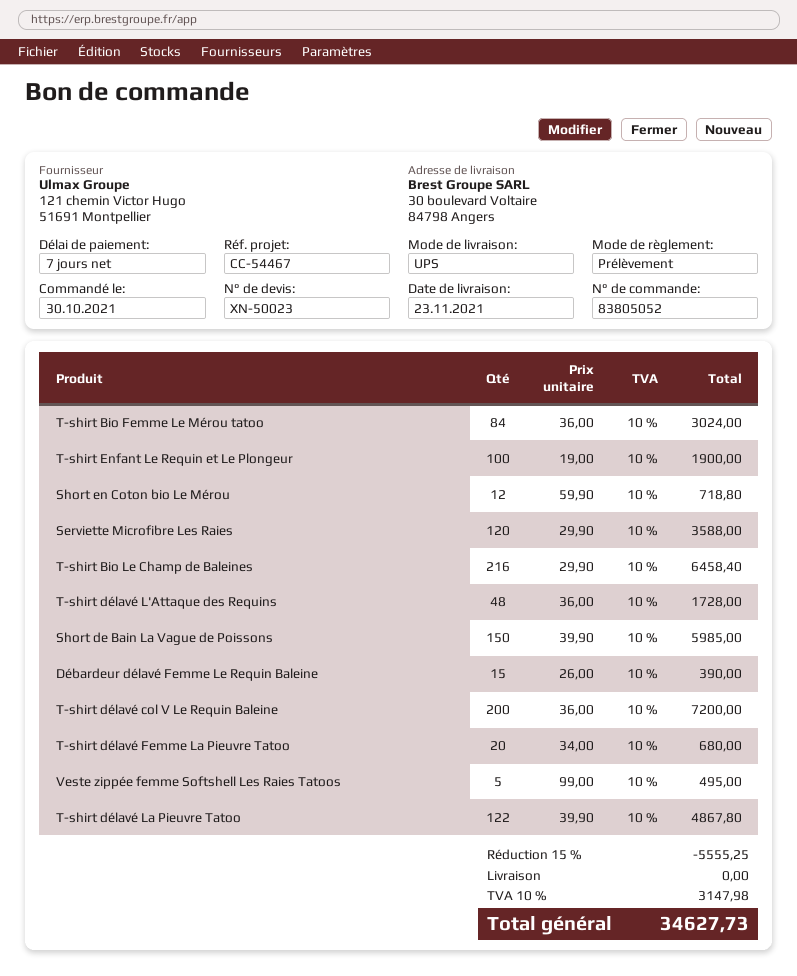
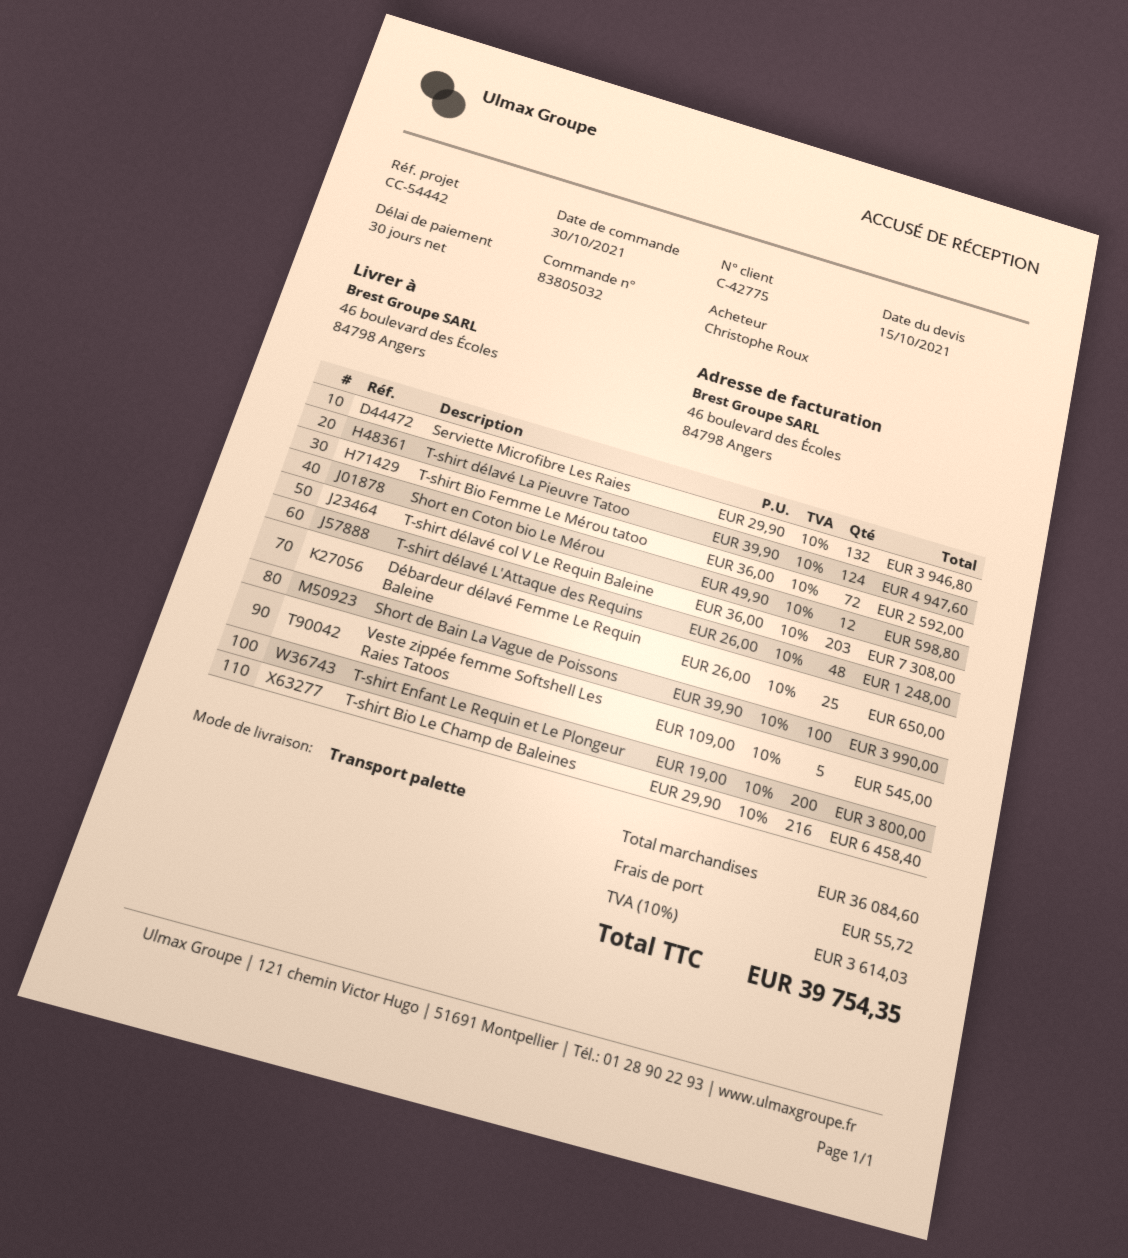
order number: 83805052 -> 83805032
payment terms: 7 days -> 30 days
reference: CC-54467 -> CC-54442
shipping method: UPS -> pallet freight
ship to: 30 boulevard Voltaire, 84798 Angers -> 46 boulevard des Écoles, 84798 Angers
T-shirt Bio Femme Le Mérou tatoo: 84 x 36.00 = 3024.00 -> 72 x 36.00 = 2592.00
T-shirt Enfant Le Requin et Le Plongeur: 100 x 19.00 = 1900.00 -> 200 x 19.00 = 3800.00
Short en Coton bio Le Mérou: 12 x 59.90 = 718.80 -> 12 x 49.90 = 598.80
Serviette Microfibre Les Raies: 120 x 29.90 = 3588.00 -> 132 x 29.90 = 3946.80
T-shirt délavé L'Attaque des Requins: 48 x 36.00 = 1728.00 -> 48 x 26.00 = 1248.00
Short de Bain La Vague de Poissons: 150 x 39.90 = 5985.00 -> 100 x 39.90 = 3990.00
Débardeur délavé Femme Le Requin Baleine: 15 x 26.00 = 390.00 -> 25 x 26.00 = 650.00
T-shirt délavé col V Le Requin Baleine: 200 x 36.00 = 7200.00 -> 203 x 36.00 = 7308.00
T-shirt délavé Femme La Pieuvre Tatoo: 20 x 34.00 = 680.00 -> none
Veste zippée femme Softshell Les Raies Tatoos: 5 x 99.00 = 495.00 -> 5 x 109.00 = 545.00
T-shirt délavé La Pieuvre Tatoo: 122 x 39.90 = 4867.80 -> 124 x 39.90 = 4947.60
discount: 15% = 5555.25 -> none
shipping: 0.00 -> 55.72
tax: 10% = 3147.98 -> 10% = 3614.03
total: 34627.73 -> 39754.35

